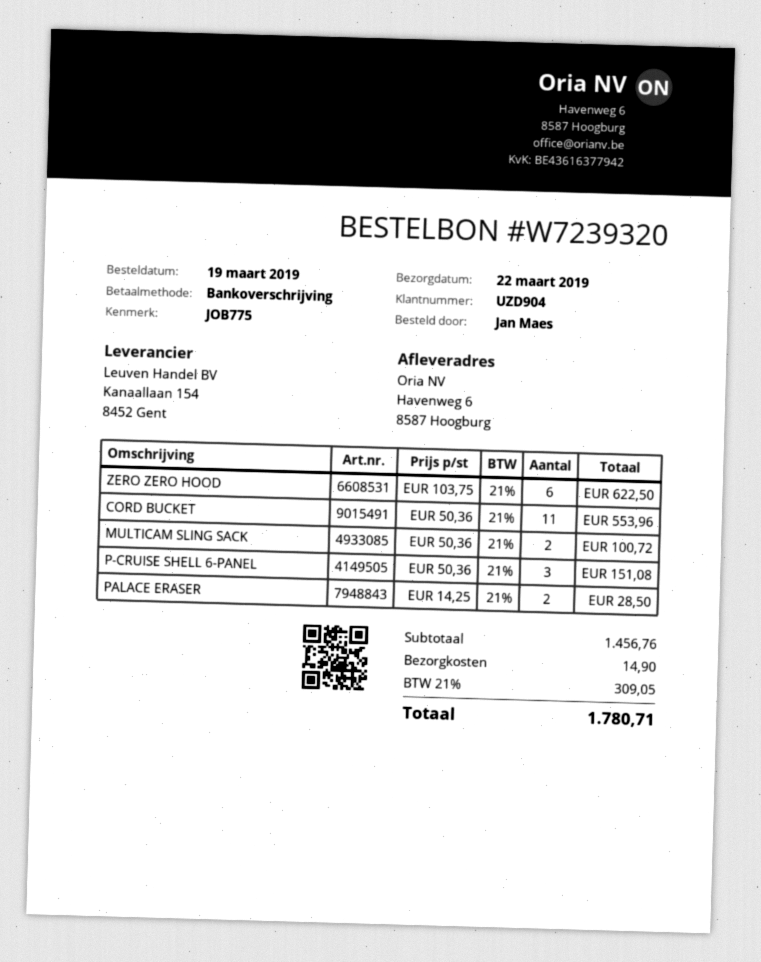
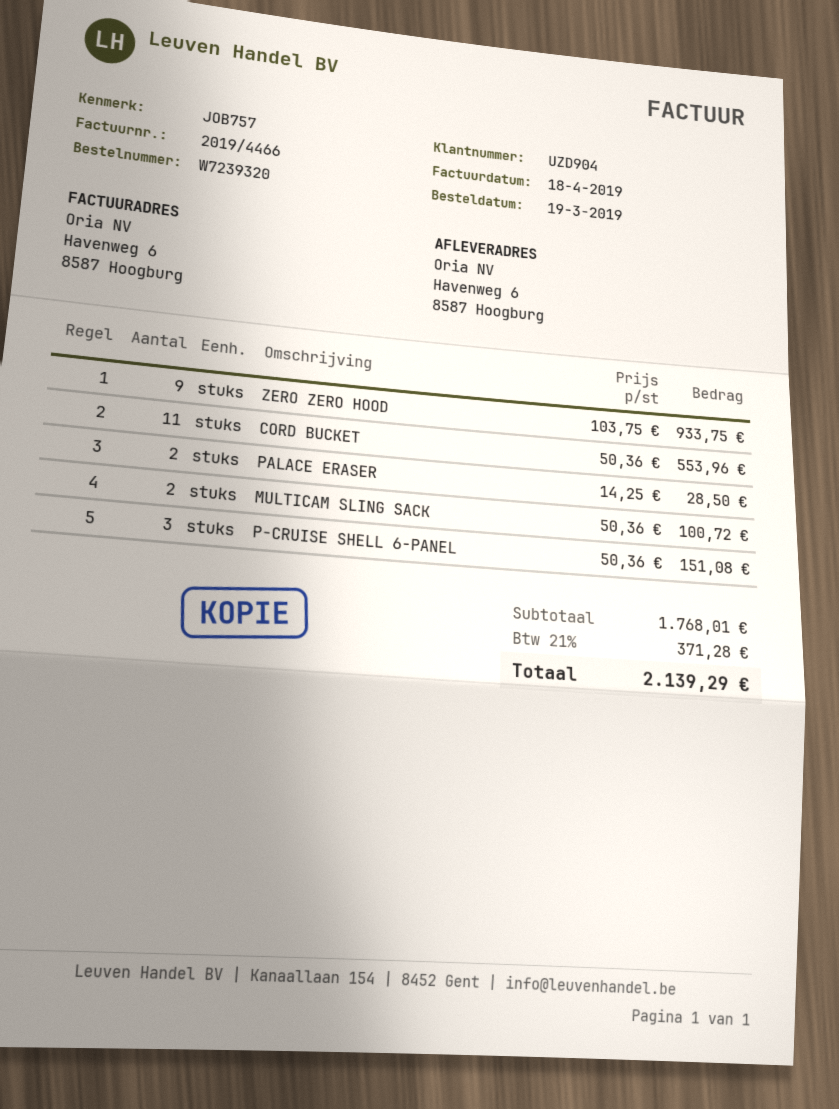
reference: JOB775 -> JOB757
ZERO ZERO HOOD: 6 x 103.75 = 622.50 -> 9 x 103.75 = 933.75
subtotal: 1456.76 -> 1768.01
shipping: 14.90 -> none
tax: 21% = 309.05 -> 21% = 371.28
total: 1780.71 -> 2139.29

